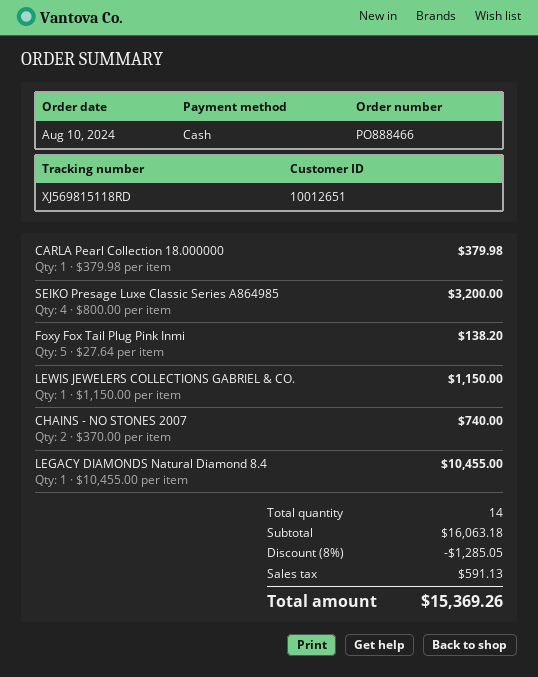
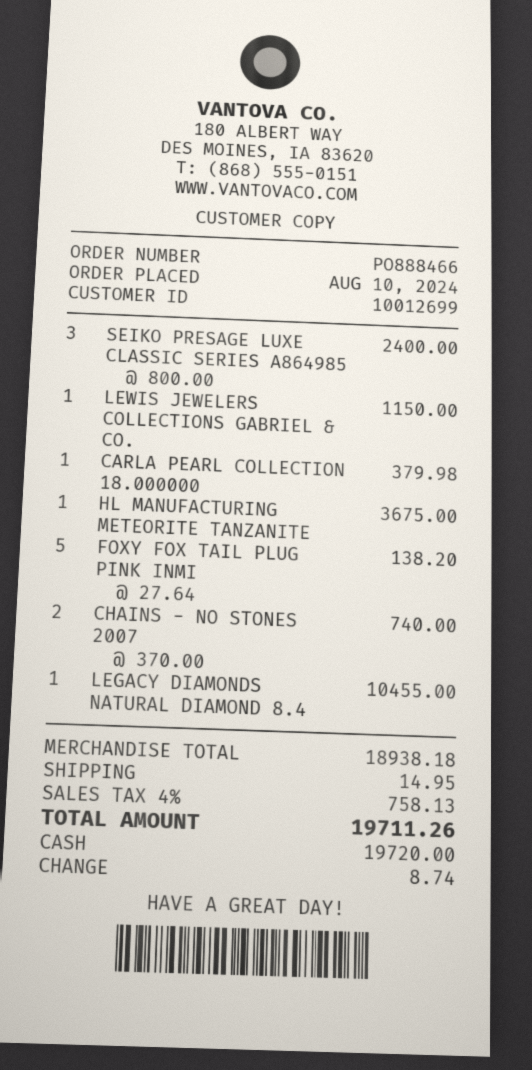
customer number: 10012651 -> 10012699
SEIKO Presage Luxe Classic Series A864985: 4 x 800.00 = 3200.00 -> 3 x 800.00 = 2400.00
HL MANUFACTURING METEORITE TANZANITE: none -> 1 x 3675.00 = 3675.00
subtotal: 16063.18 -> 18938.18
discount: 8% = 1285.05 -> none
shipping: none -> 14.95
tax: 591.13 -> 758.13
total: 15369.26 -> 19711.26

